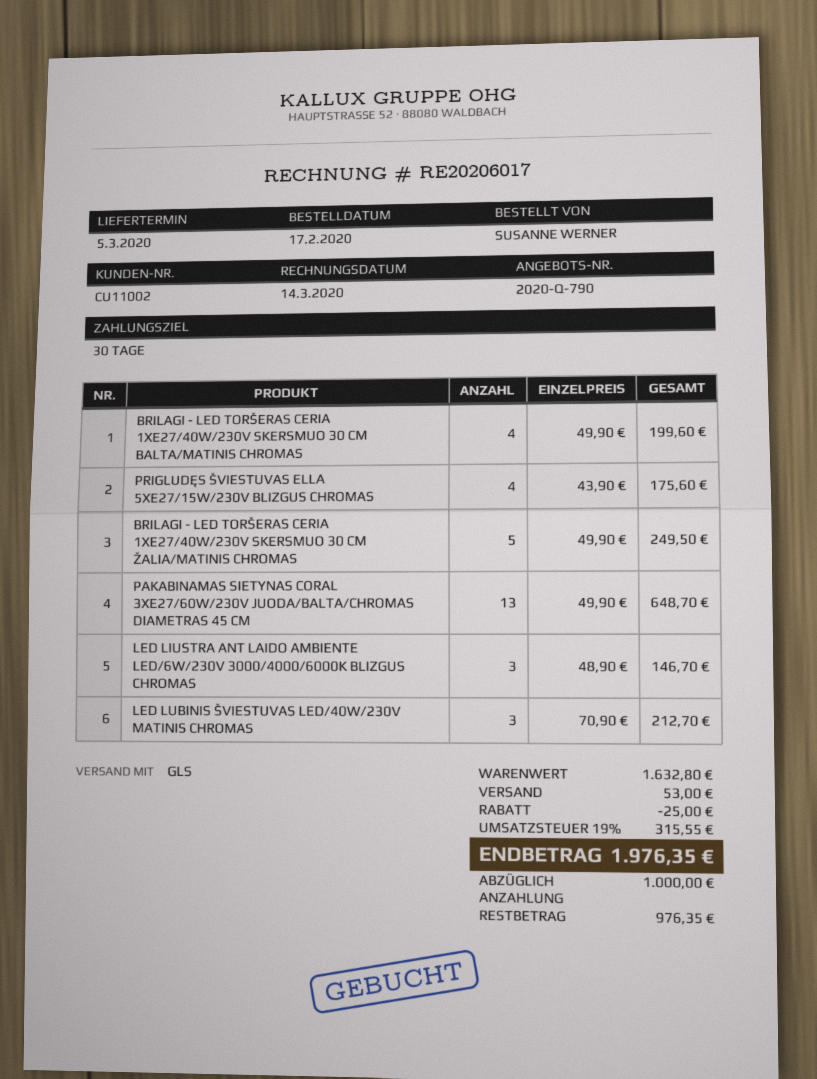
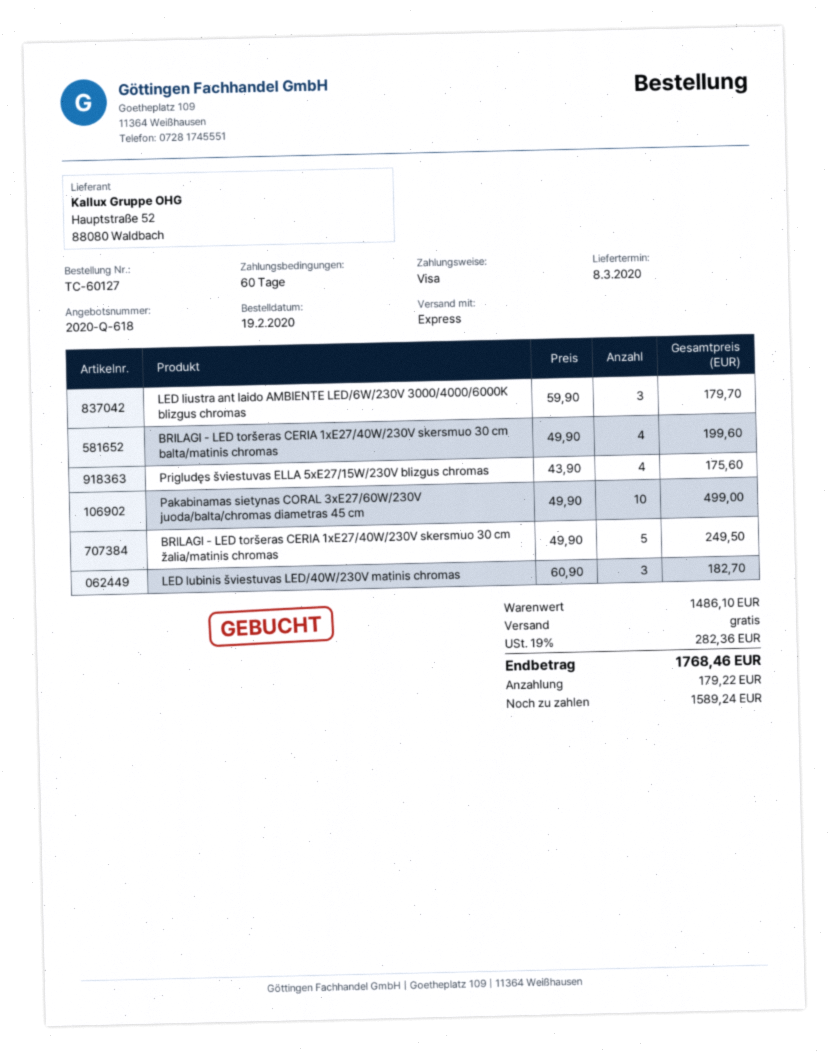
quote number: 2020-Q-790 -> 2020-Q-618
order date: 2020-02-17 -> 2020-02-19
delivery date: 2020-03-05 -> 2020-03-08
payment terms: 30 days -> 60 days
shipping method: GLS -> express
PAKABINAMAS SIETYNAS CORAL 3XE27/60W/230V JUODA/BALTA/CHROMAS DIAMETRAS 45 CM: 13 x 49.90 = 648.70 -> 10 x 49.90 = 499.00
LED LIUSTRA ANT LAIDO AMBIENTE LED/6W/230V 3000/4000/6000K BLIZGUS CHROMAS: 3 x 48.90 = 146.70 -> 3 x 59.90 = 179.70
LED LUBINIS ŠVIESTUVAS LED/40W/230V MATINIS CHROMAS: 3 x 70.90 = 212.70 -> 3 x 60.90 = 182.70
subtotal: 1632.80 -> 1486.10
discount: 25.00 -> none
shipping: 53.00 -> 0.00
tax: 19% = 315.55 -> 19% = 282.36
total: 1976.35 -> 1768.46
deposit: 1000.00 -> 179.22
balance: 976.35 -> 1589.24

